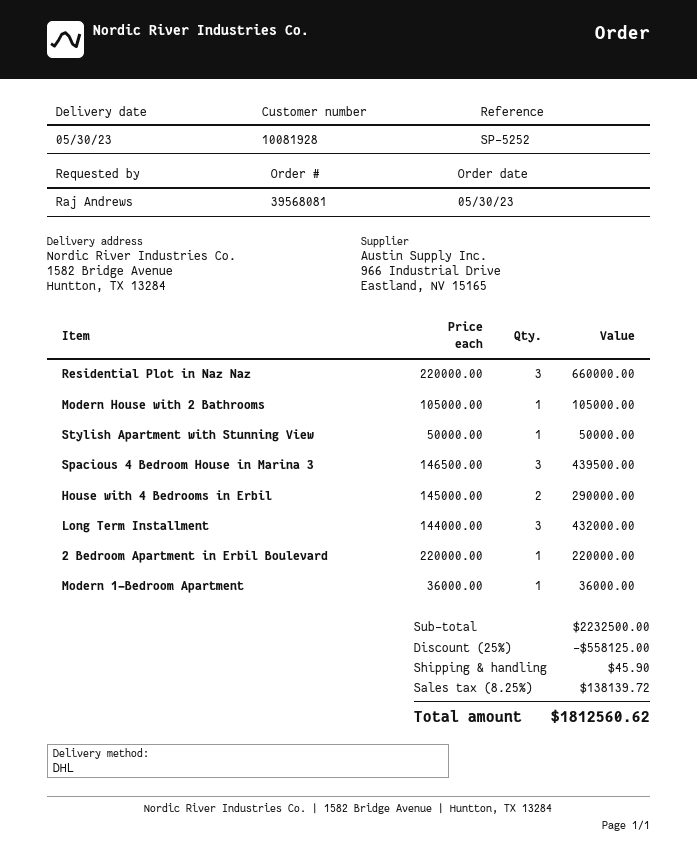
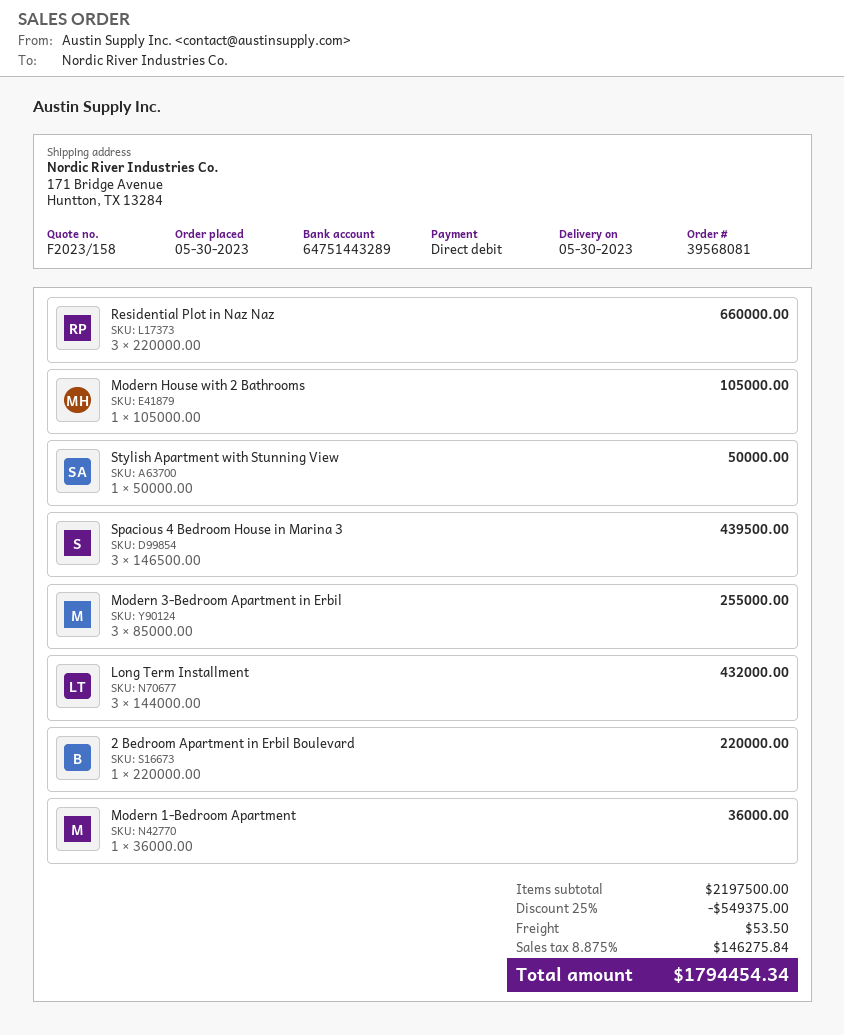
ship to: 1582 Bridge Avenue, Huntton, TX 13284 -> 171 Bridge Avenue, Huntton, TX 13284
House with 4 Bedrooms in Erbil: 2 x 145000.00 = 290000.00 -> none
Modern 3-Bedroom Apartment in Erbil: none -> 3 x 85000.00 = 255000.00
subtotal: 2232500.00 -> 2197500.00
discount: 25% = 558125.00 -> 25% = 549375.00
shipping: 45.90 -> 53.50
tax: 8.25% = 138139.72 -> 8.875% = 146275.84
total: 1812560.62 -> 1794454.34

